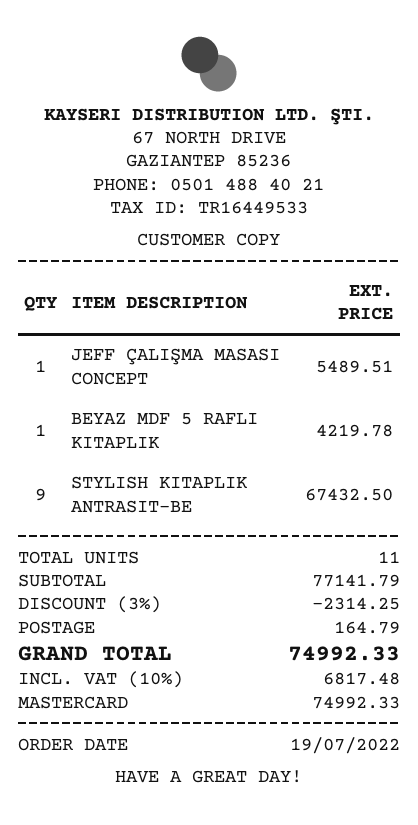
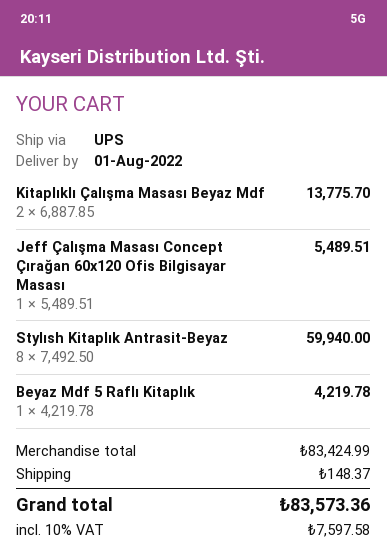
STYLISH KITAPLIK ANTRASIT-BE: 9 for 67432.50 -> 8 for 59940.00
Kitaplıklı Çalışma Masası Beyaz Mdf: none -> 2 for 13775.70
subtotal: 77141.79 -> 83424.99
discount: 3% = 2314.25 -> none
shipping: 164.79 -> 148.37
tax: 10% = 6817.48 -> 10% = 7597.58
total: 74992.33 -> 83573.36

